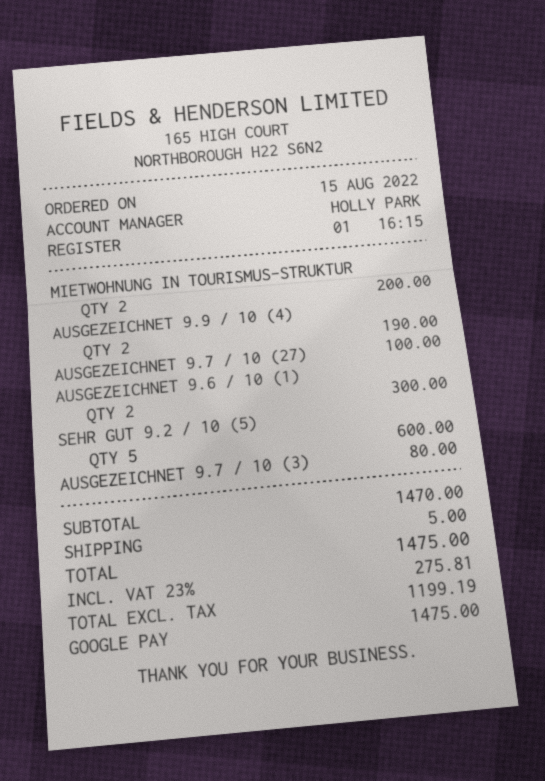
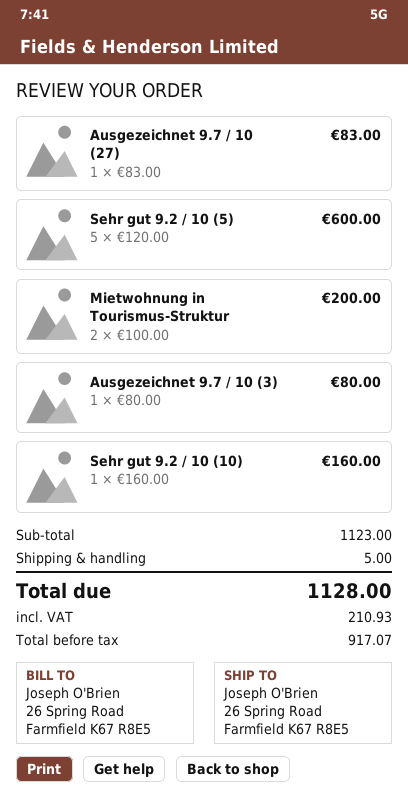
AUSGEZEICHNET 9.9 / 10 (4): 2 for 190.00 -> none
AUSGEZEICHNET 9.7 / 10 (27): 1 for 100.00 -> 1 for 83.00
AUSGEZEICHNET 9.6 / 10 (1): 2 for 300.00 -> none
Sehr gut 9.2 / 10 (10): none -> 1 for 160.00
subtotal: 1470.00 -> 1123.00
net: 1199.19 -> 917.07
tax: 275.81 -> 210.93
total: 1475.00 -> 1128.00

